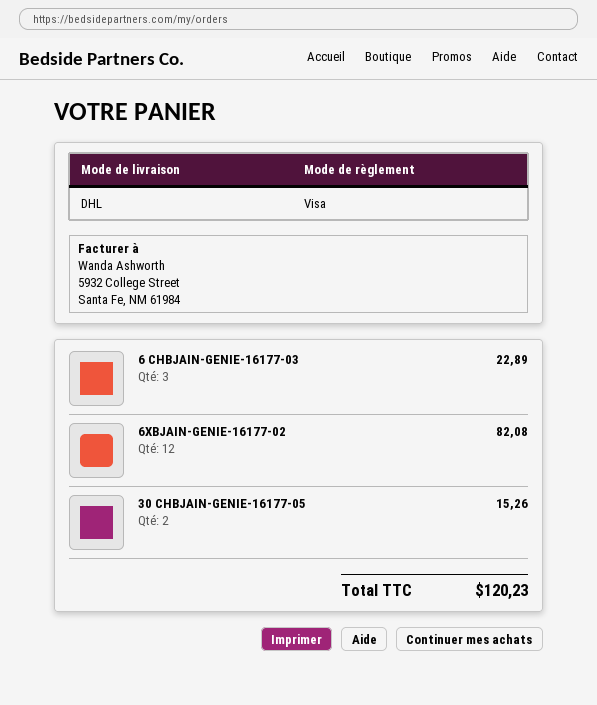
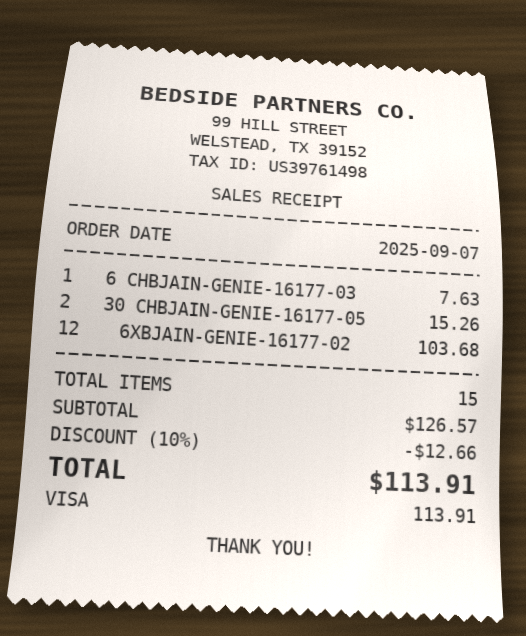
6 CHBJAIN-GENIE-16177-03: 3 for 22.89 -> 1 for 7.63
6XBJAIN-GENIE-16177-02: 12 for 82.08 -> 12 for 103.68
discount: none -> 10% = 12.66
total: 120.23 -> 113.91

